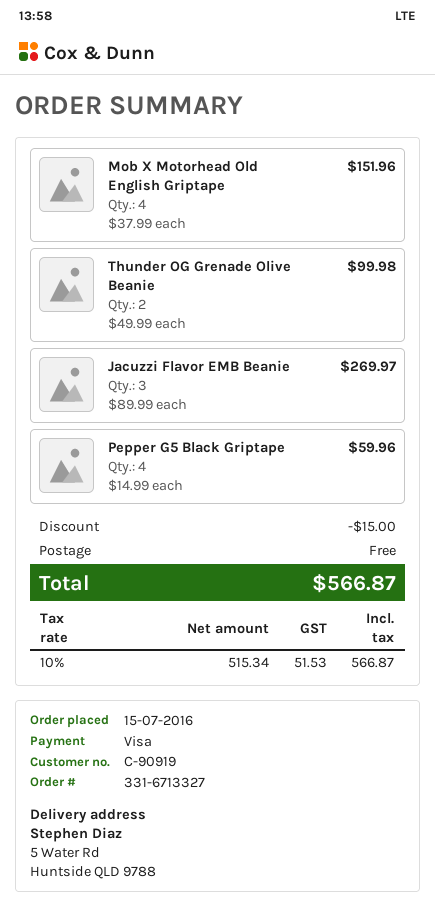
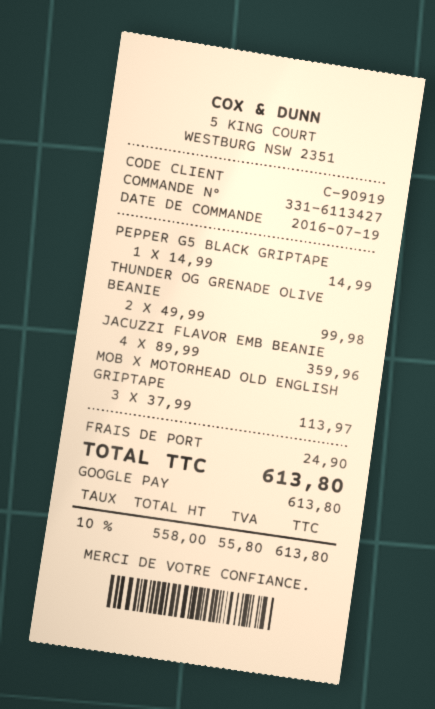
order number: 331-6713327 -> 331-6113427
order date: 2016-07-15 -> 2016-07-19
payment method: Visa -> Google Pay
Mob X Motorhead Old English Griptape: 4 x 37.99 = 151.96 -> 3 x 37.99 = 113.97
Jacuzzi Flavor EMB Beanie: 3 x 89.99 = 269.97 -> 4 x 89.99 = 359.96
Pepper G5 Black Griptape: 4 x 14.99 = 59.96 -> 1 x 14.99 = 14.99
discount: 15.00 -> none
shipping: 0.00 -> 24.90
net: 515.34 -> 558.00
tax: 10% = 51.53 -> 10% = 55.80
total: 566.87 -> 613.80

